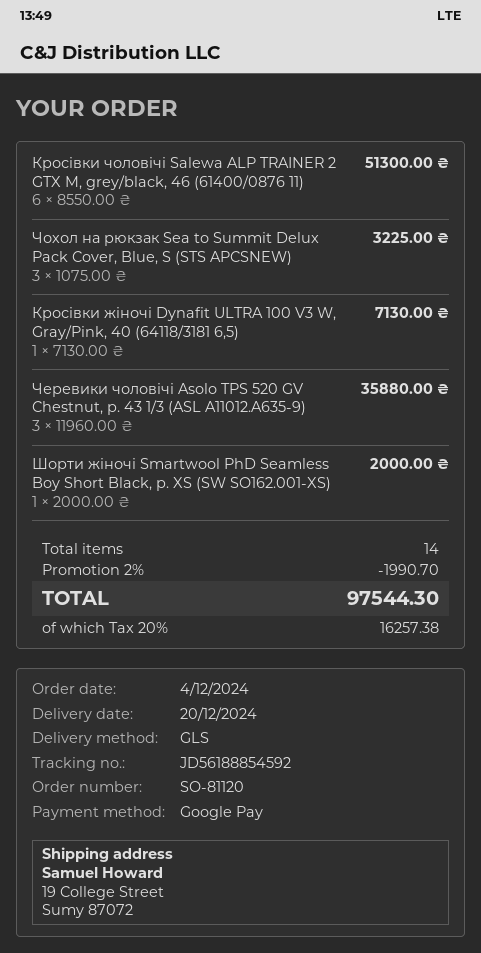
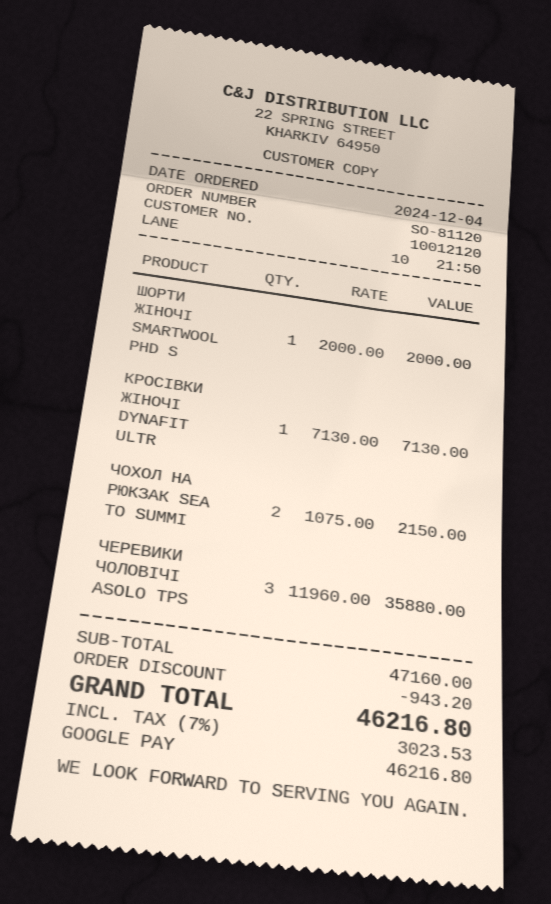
Кросівки чоловічі Salewa ALP TRAINER 2 GTX M, grey/black, 46 (61400/0876 11): 6 x 8550.00 = 51300.00 -> none
Чохол на рюкзак Sea to Summit Delux Pack Cover, Blue, S (STS APCSNEW): 3 x 1075.00 = 3225.00 -> 2 x 1075.00 = 2150.00
discount: 1990.70 -> 943.20
tax: 20% = 16257.38 -> 7% = 3023.53
total: 97544.30 -> 46216.80

